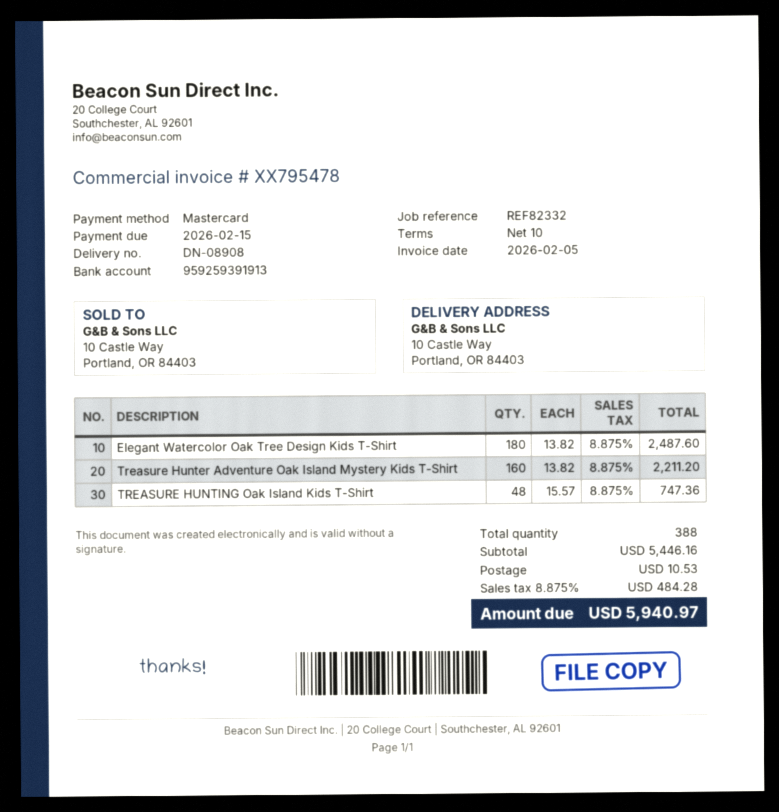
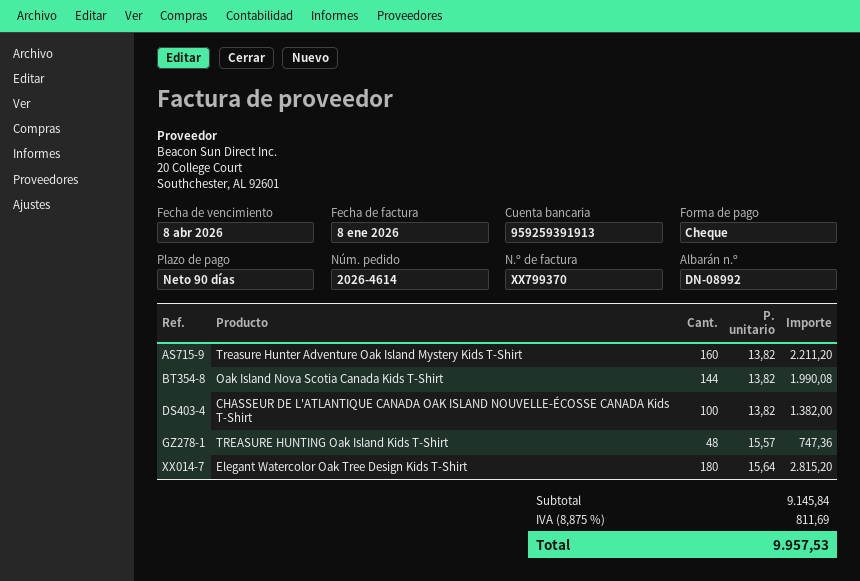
delivery note number: DN-08908 -> DN-08992
invoice number: XX795478 -> XX799370
invoice date: 2026-02-05 -> 2026-01-08
payment terms: 10 days -> 90 days
due date: 2026-02-15 -> 2026-04-08
payment method: Mastercard -> cheque
Elegant Watercolor Oak Tree Design Kids T-Shirt: 180 x 13.82 = 2487.60 -> 180 x 15.64 = 2815.20
Oak Island Nova Scotia Canada Kids T-Shirt: none -> 144 x 13.82 = 1990.08
CHASSEUR DE L'ATLANTIQUE CANADA OAK ISLAND NOUVELLE-ÉCOSSE CANADA Kids T-Shirt: none -> 100 x 13.82 = 1382.00
subtotal: 5446.16 -> 9145.84
shipping: 10.53 -> none
tax: 8.875% = 484.28 -> 8.875% = 811.69
total: 5940.97 -> 9957.53

